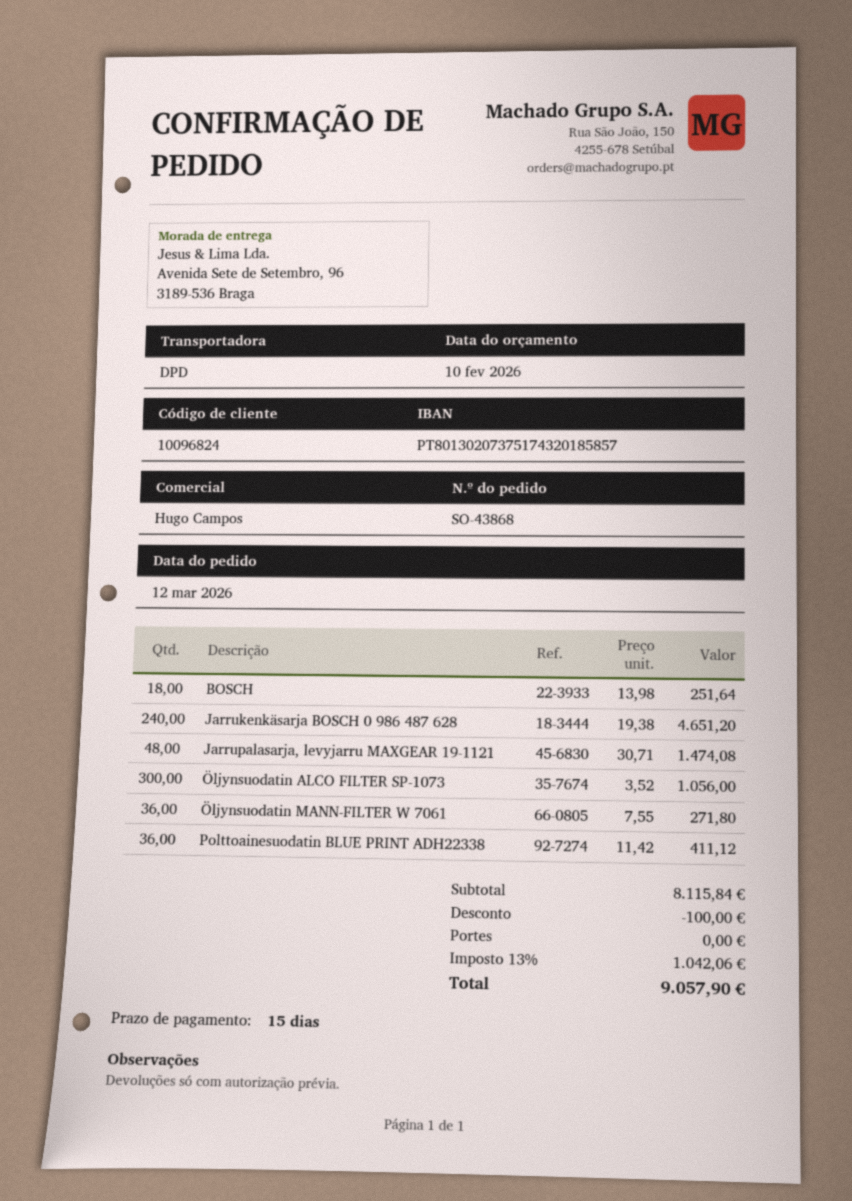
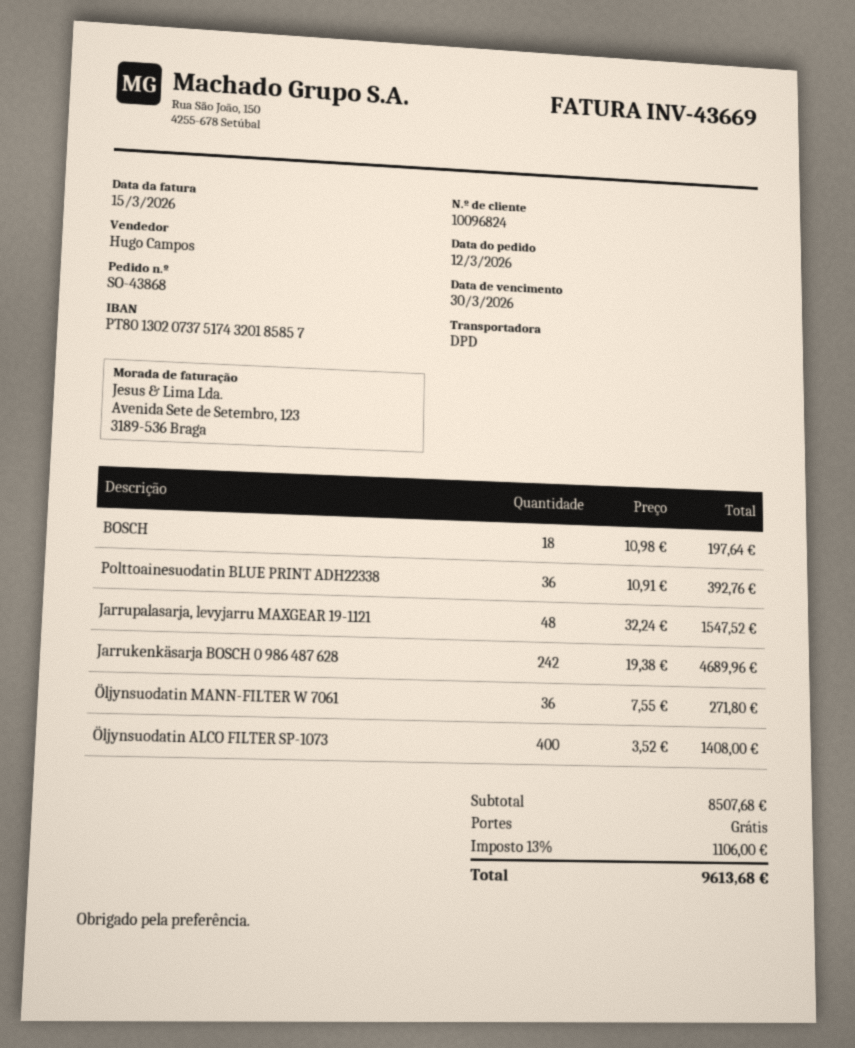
BOSCH: 18 x 13.98 = 251.64 -> 18 x 10.98 = 197.64
Jarrukenkäsarja BOSCH 0 986 487 628: 240 x 19.38 = 4651.20 -> 242 x 19.38 = 4689.96
Jarrupalasarja, levyjarru MAXGEAR 19-1121: 48 x 30.71 = 1474.08 -> 48 x 32.24 = 1547.52
Öljynsuodatin ALCO FILTER SP-1073: 300 x 3.52 = 1056.00 -> 400 x 3.52 = 1408.00
Polttoainesuodatin BLUE PRINT ADH22338: 36 x 11.42 = 411.12 -> 36 x 10.91 = 392.76
subtotal: 8115.84 -> 8507.68
discount: 100.00 -> none
tax: 13% = 1042.06 -> 13% = 1106.00
total: 9057.90 -> 9613.68

